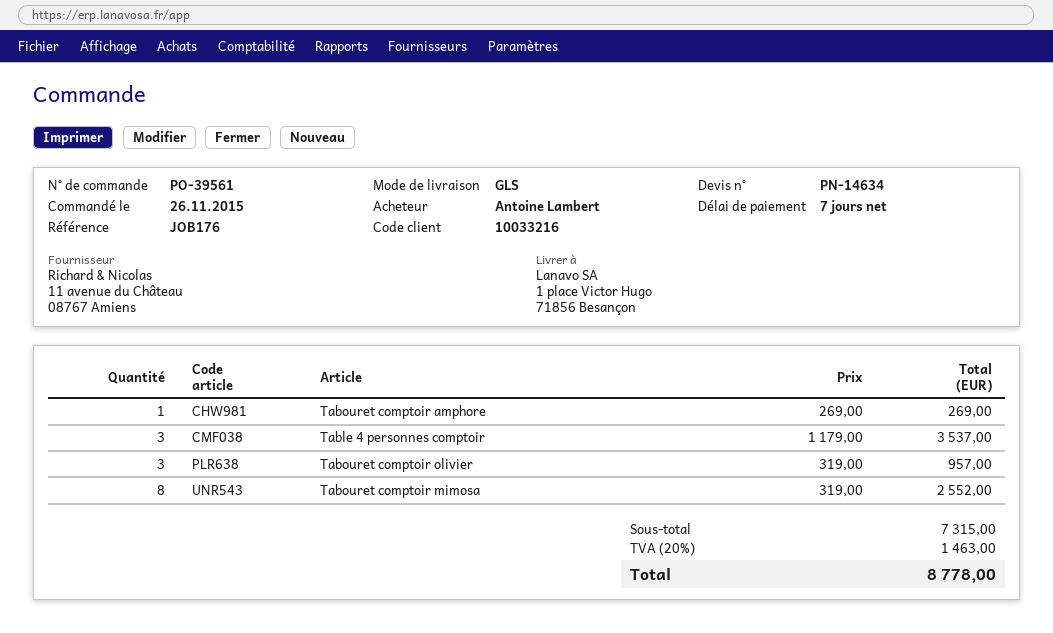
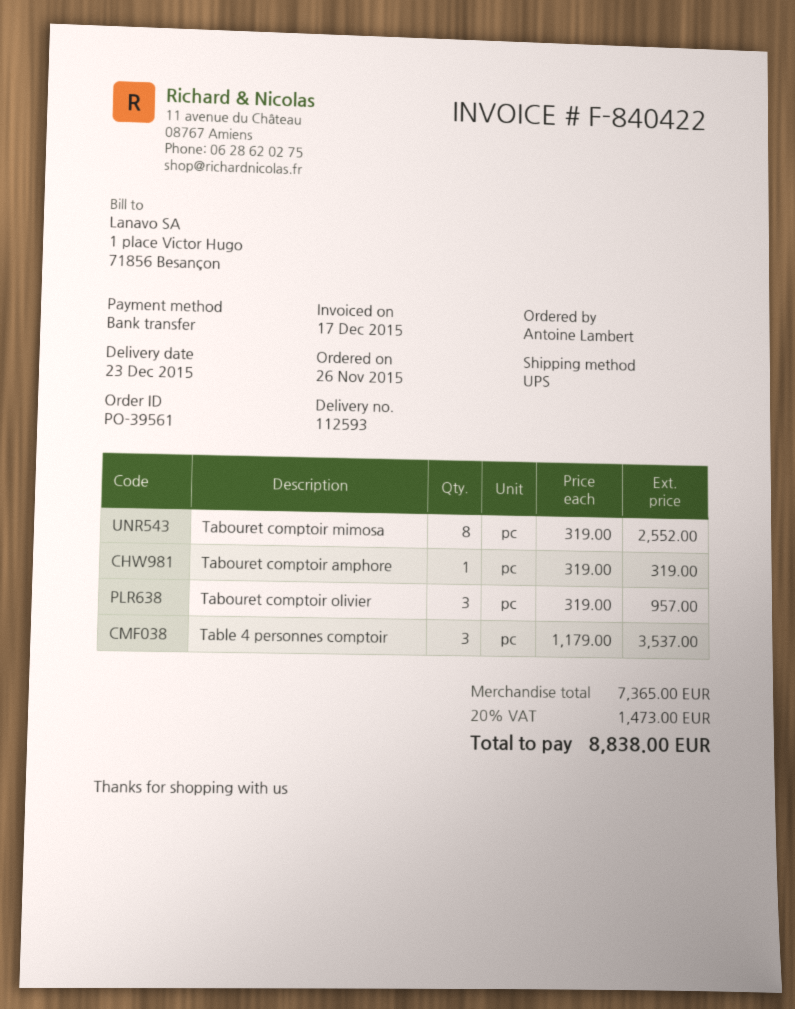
shipping method: GLS -> UPS
Tabouret comptoir amphore: 1 x 269.00 = 269.00 -> 1 x 319.00 = 319.00
subtotal: 7315.00 -> 7365.00
tax: 20% = 1463.00 -> 20% = 1473.00
total: 8778.00 -> 8838.00

